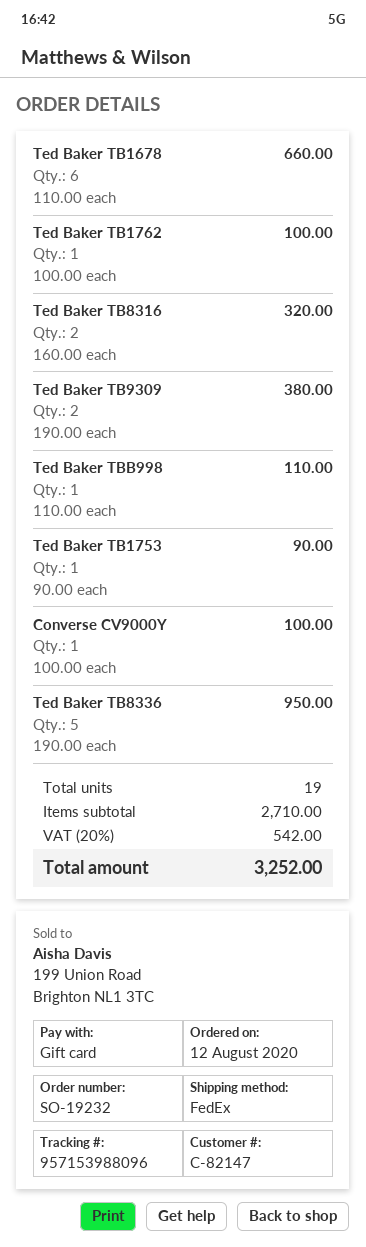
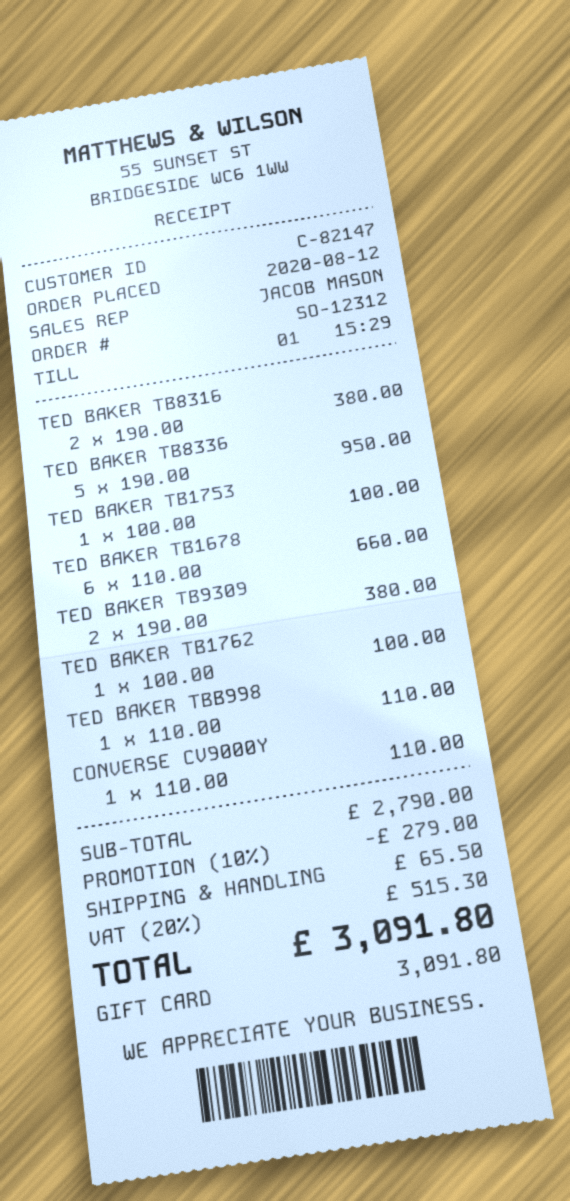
order number: SO-19232 -> SO-12312
Ted Baker TB8316: 2 x 160.00 = 320.00 -> 2 x 190.00 = 380.00
Ted Baker TB1753: 1 x 90.00 = 90.00 -> 1 x 100.00 = 100.00
Converse CV9000Y: 1 x 100.00 = 100.00 -> 1 x 110.00 = 110.00
subtotal: 2710.00 -> 2790.00
discount: none -> 10% = 279.00
shipping: none -> 65.50
tax: 20% = 542.00 -> 20% = 515.30
total: 3252.00 -> 3091.80

